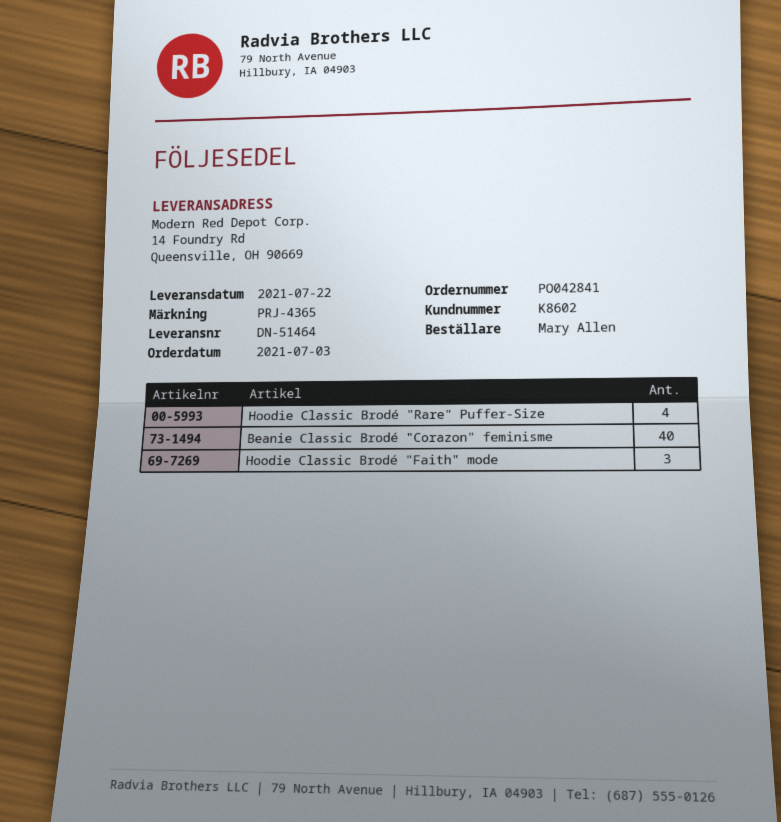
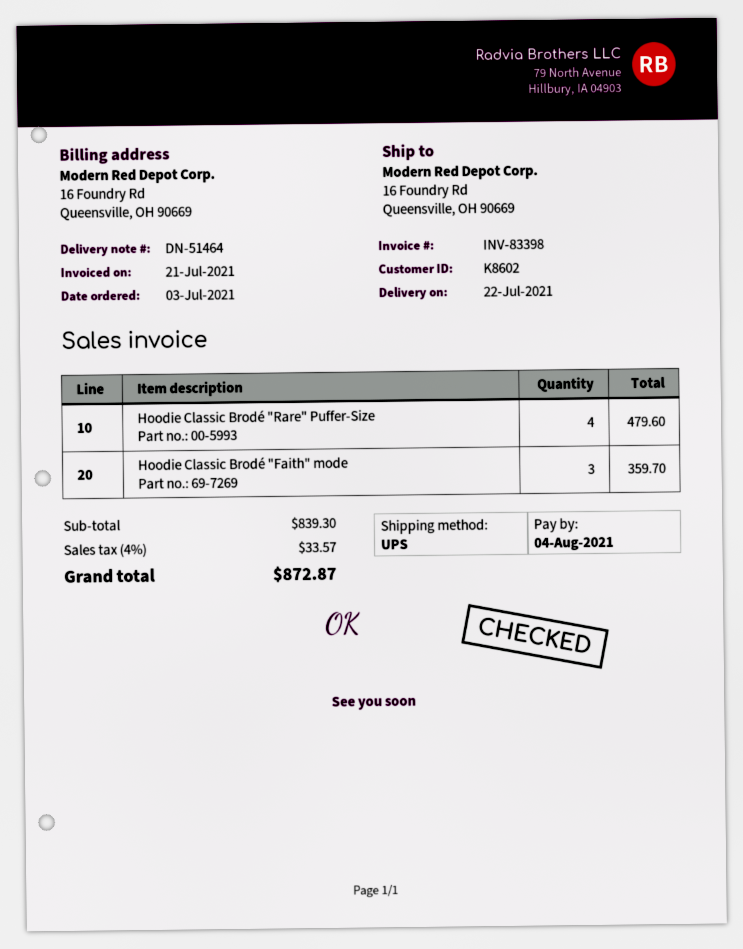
ship to: 14 Foundry Rd, Queensville, OH 90669 -> 16 Foundry Rd, Queensville, OH 90669
Beanie Classic Brodé "Corazon" feminisme: 40 -> none

